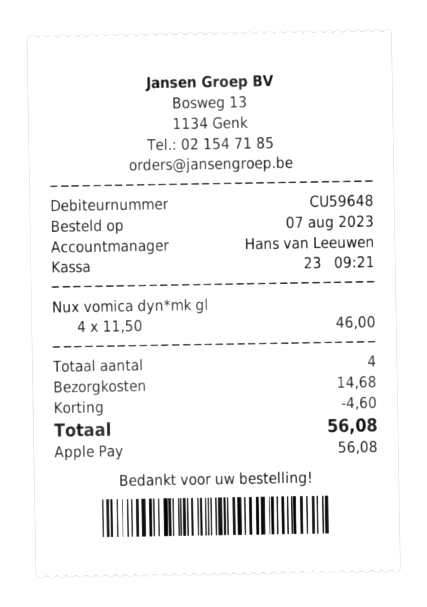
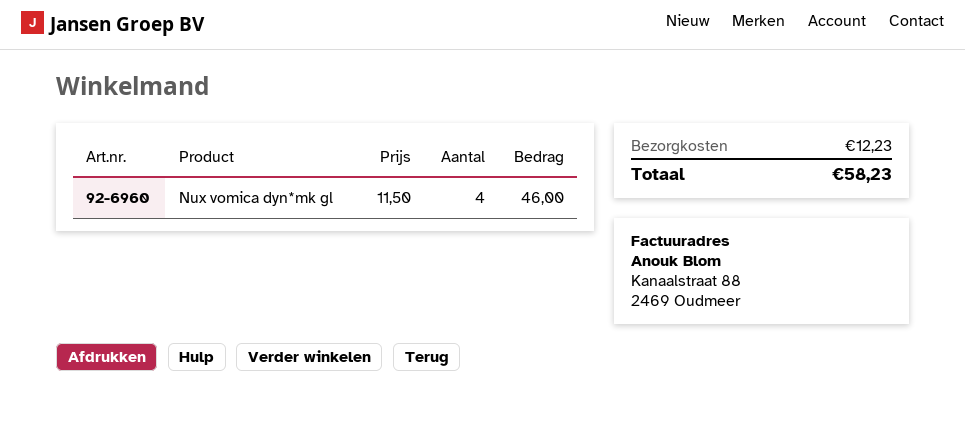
discount: 4.60 -> none
shipping: 14.68 -> 12.23
total: 56.08 -> 58.23

